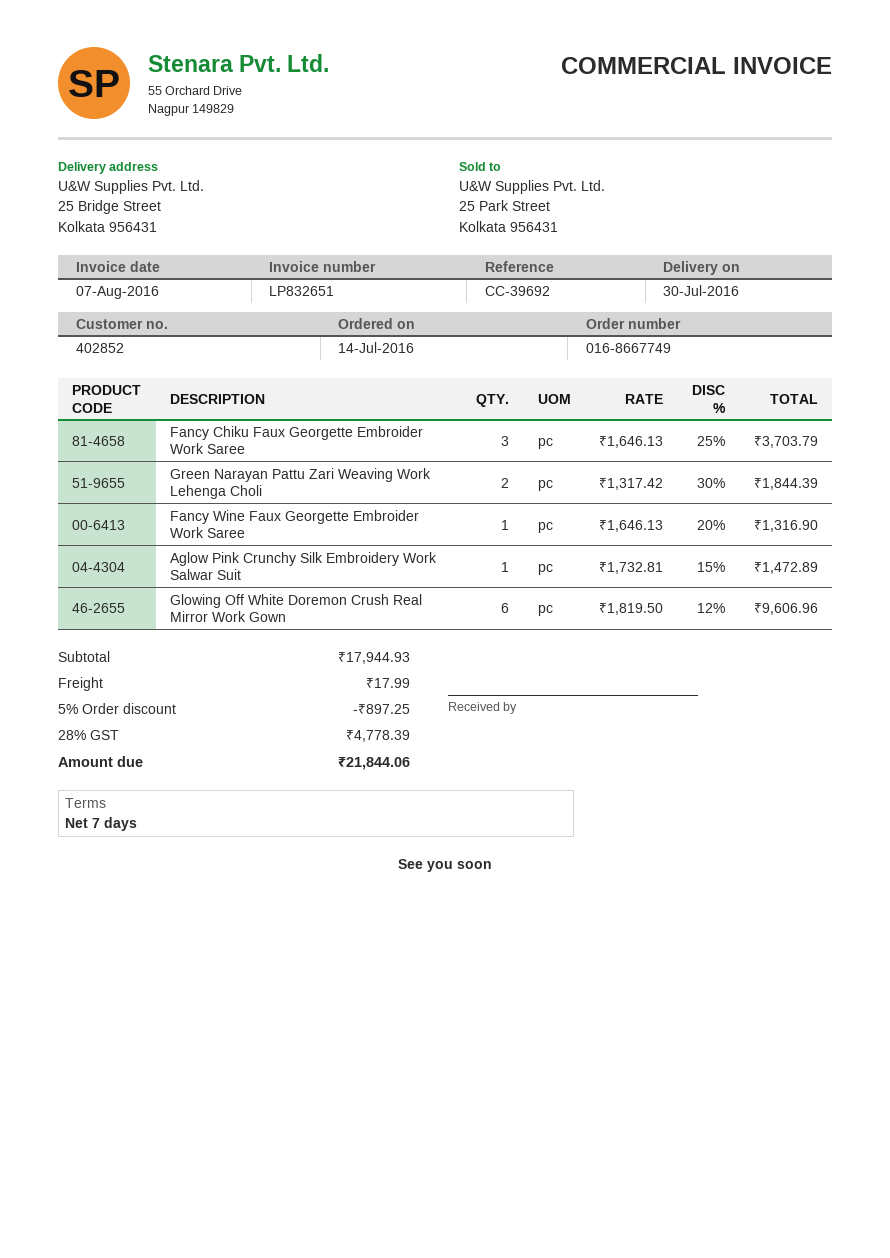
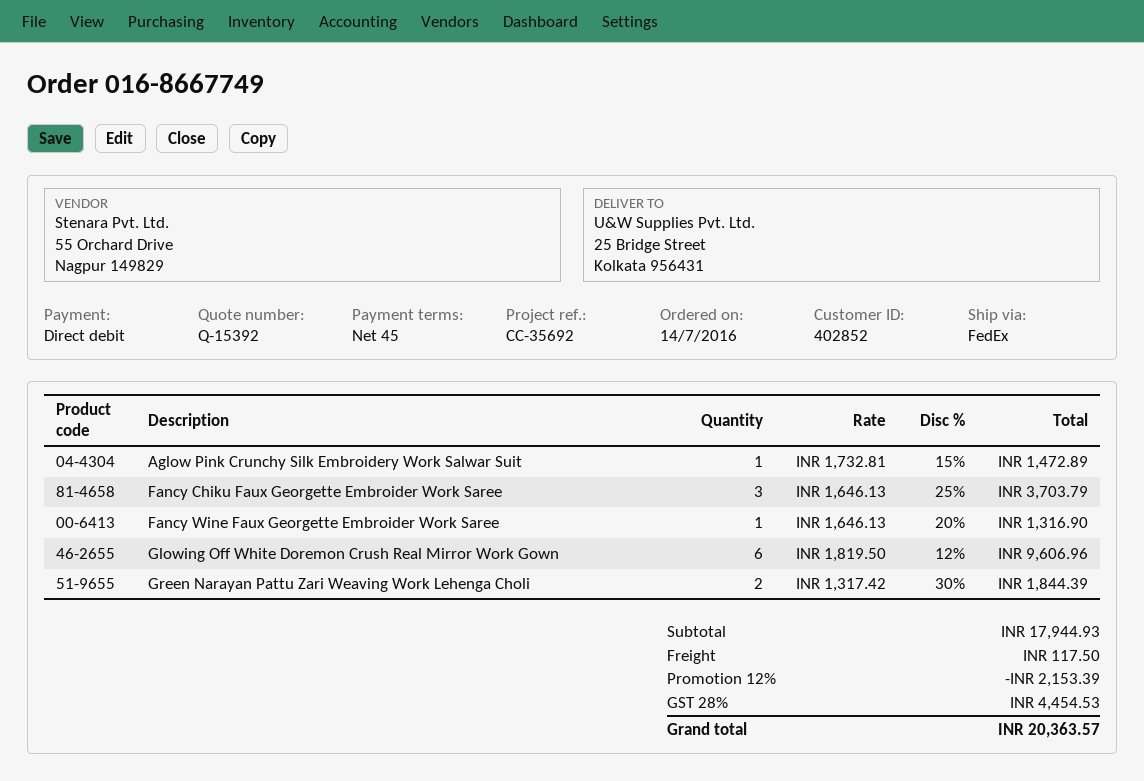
payment terms: 7 days -> 45 days
reference: CC-39692 -> CC-35692
discount: 5% = 897.25 -> 12% = 2153.39
shipping: 17.99 -> 117.50
tax: 28% = 4778.39 -> 28% = 4454.53
total: 21844.06 -> 20363.57

